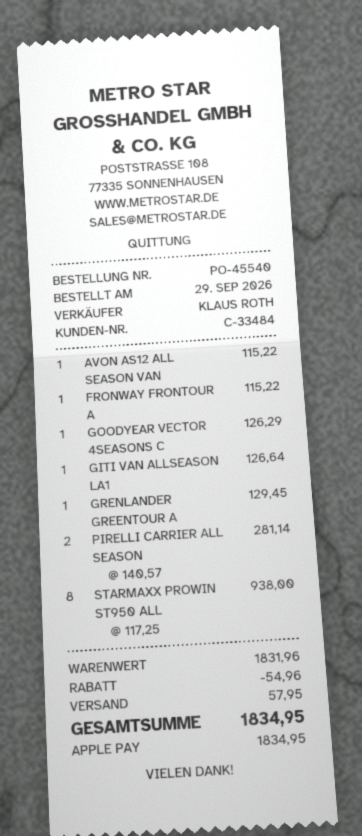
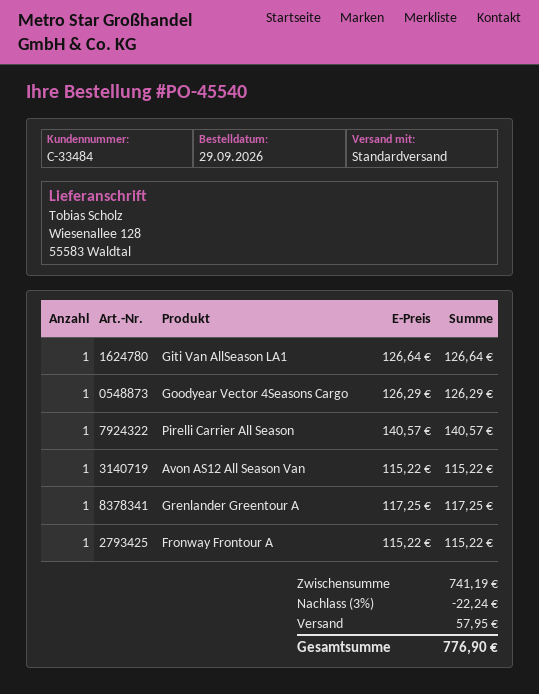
GRENLANDER GREENTOUR A: 1 x 129.45 = 129.45 -> 1 x 117.25 = 117.25
PIRELLI CARRIER ALL SEASON: 2 x 140.57 = 281.14 -> 1 x 140.57 = 140.57
STARMAXX PROWIN ST950 ALL: 8 x 117.25 = 938.00 -> none
subtotal: 1831.96 -> 741.19
discount: 54.96 -> 22.24
total: 1834.95 -> 776.90

